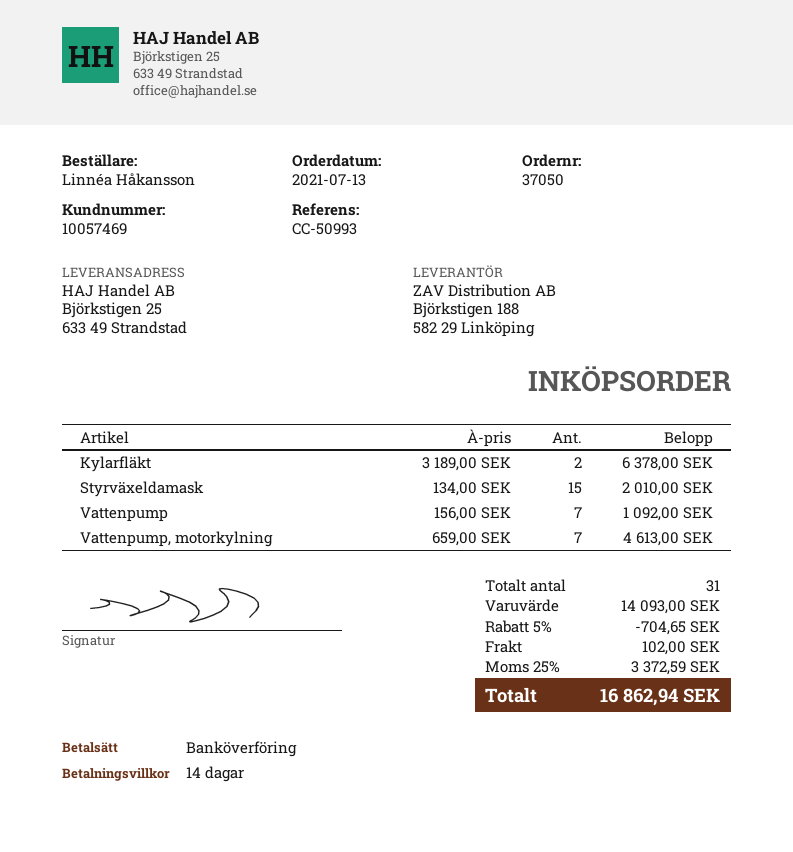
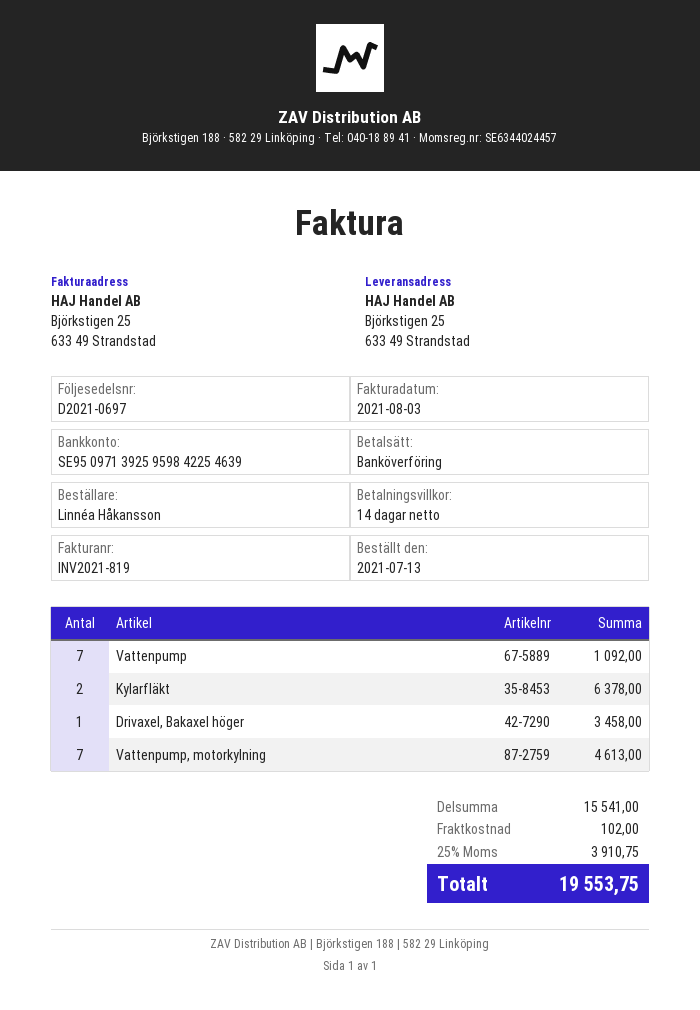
Styrväxeldamask: 15 for 2010.00 -> none
Drivaxel, Bakaxel höger: none -> 1 for 3458.00
subtotal: 14093.00 -> 15541.00
discount: 5% = 704.65 -> none
tax: 25% = 3372.59 -> 25% = 3910.75
total: 16862.94 -> 19553.75

